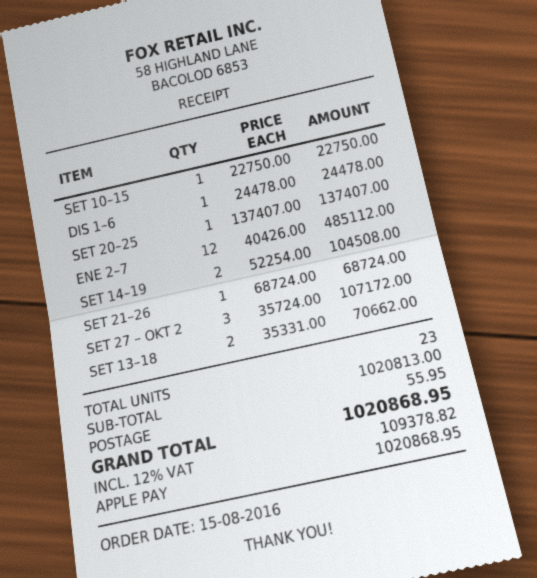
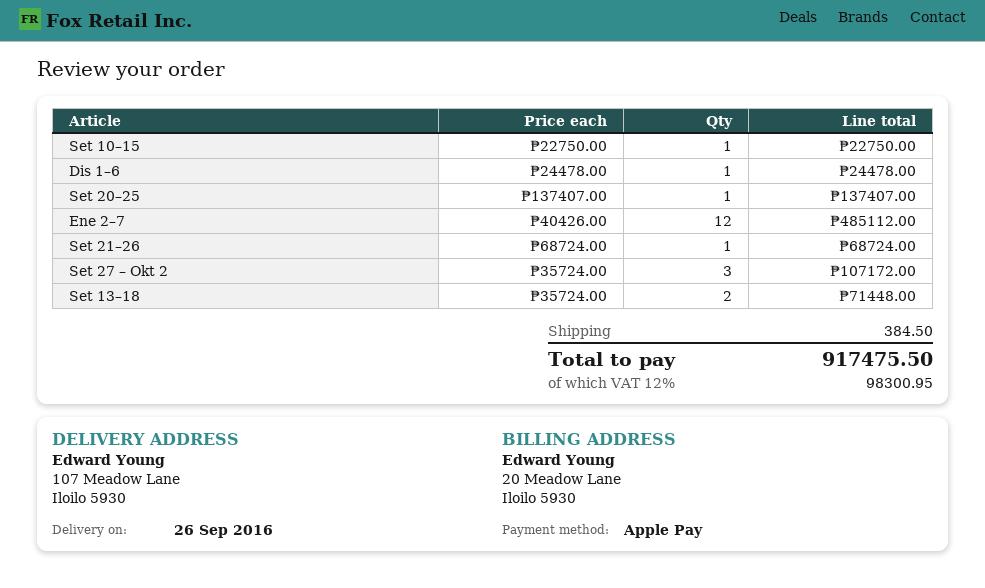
SET 14–19: 2 x 52254.00 = 104508.00 -> none
SET 13–18: 2 x 35331.00 = 70662.00 -> 2 x 35724.00 = 71448.00
shipping: 55.95 -> 384.50
tax: 12% = 109378.82 -> 12% = 98300.95
total: 1020868.95 -> 917475.50

